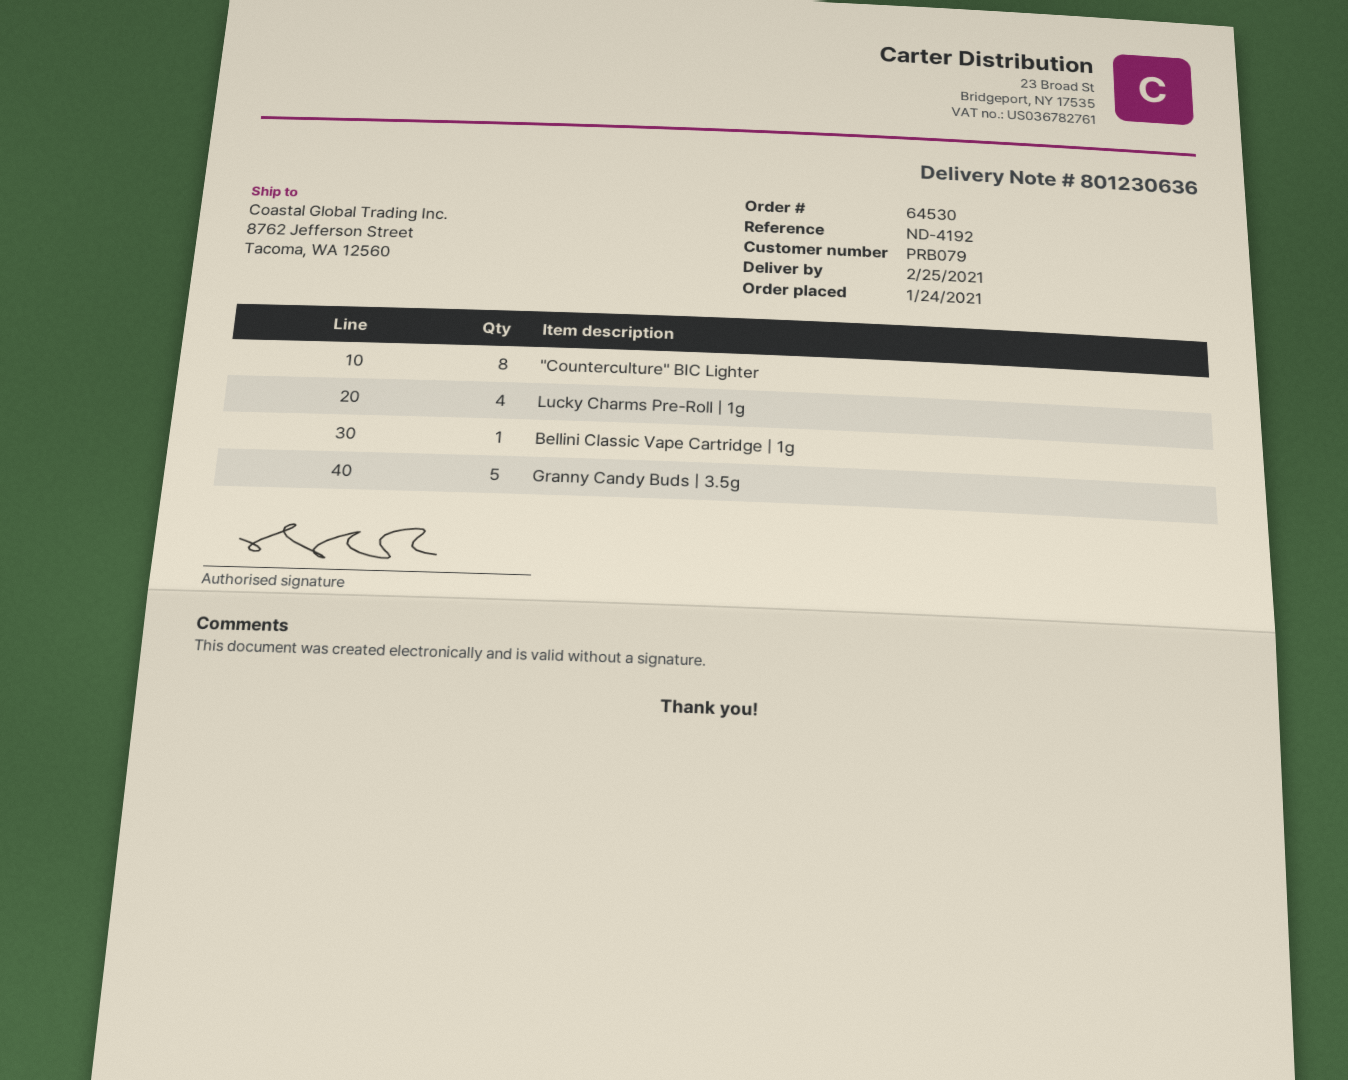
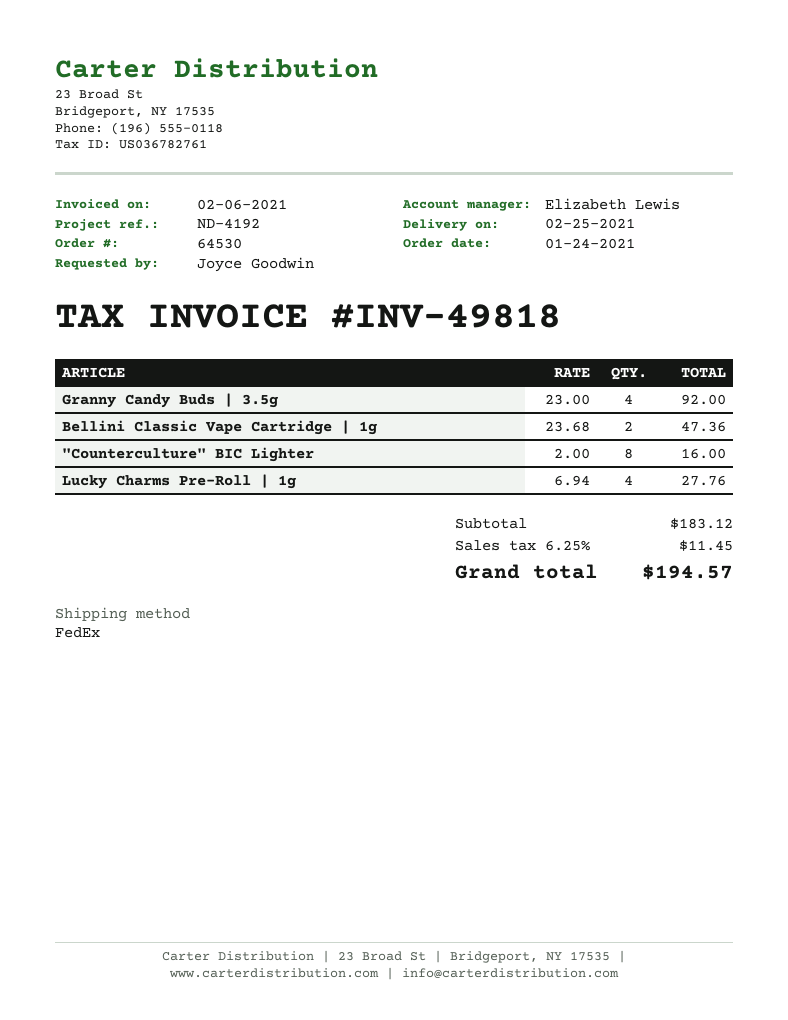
Bellini Classic Vape Cartridge | 1g: 1 -> 2
Granny Candy Buds | 3.5g: 5 -> 4

